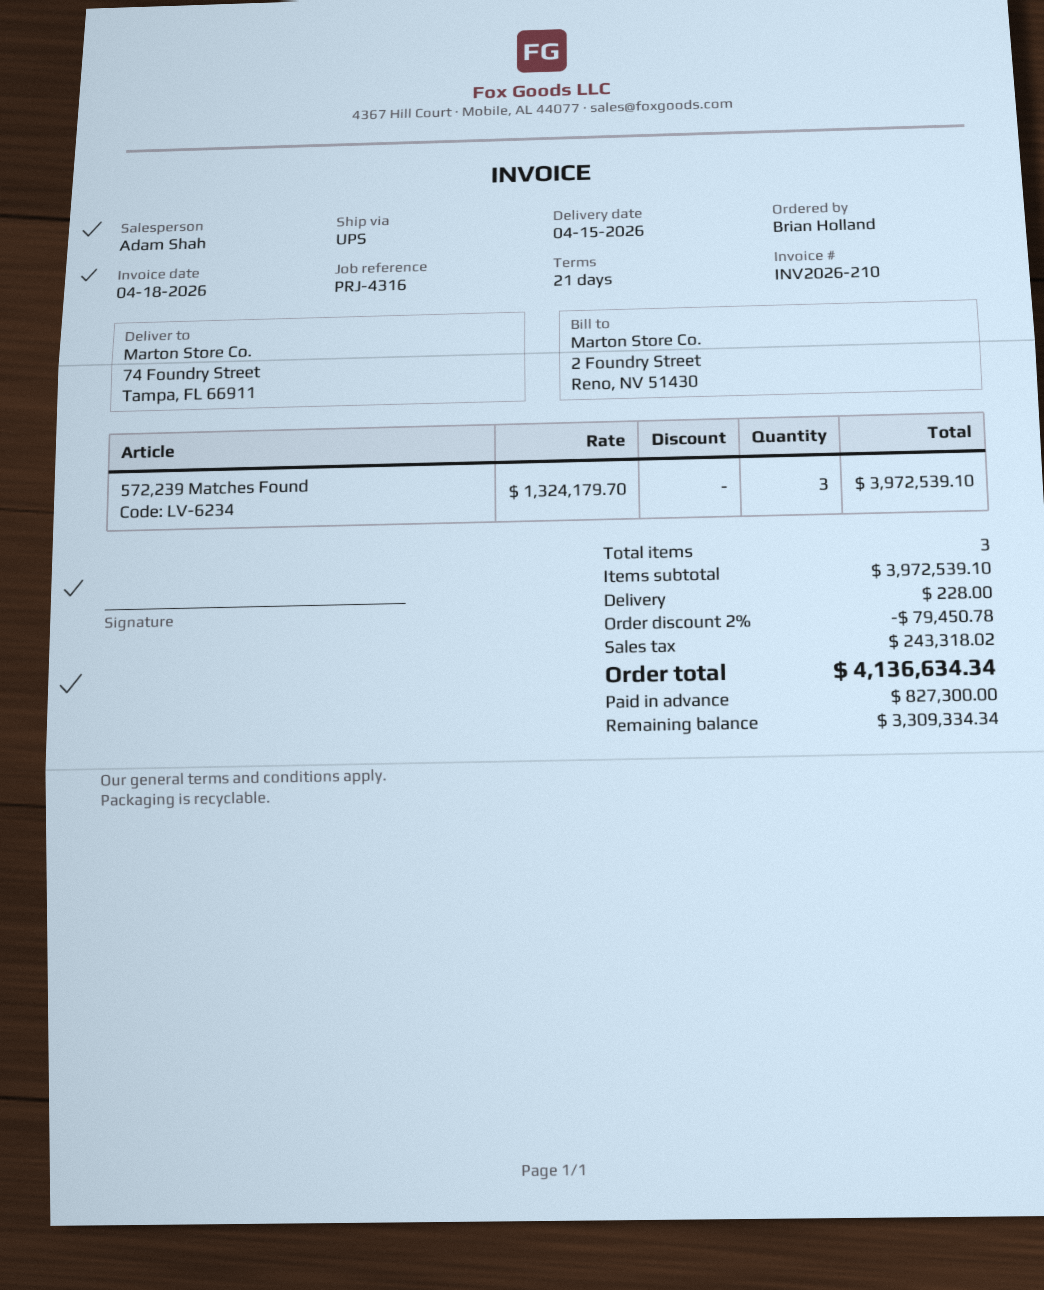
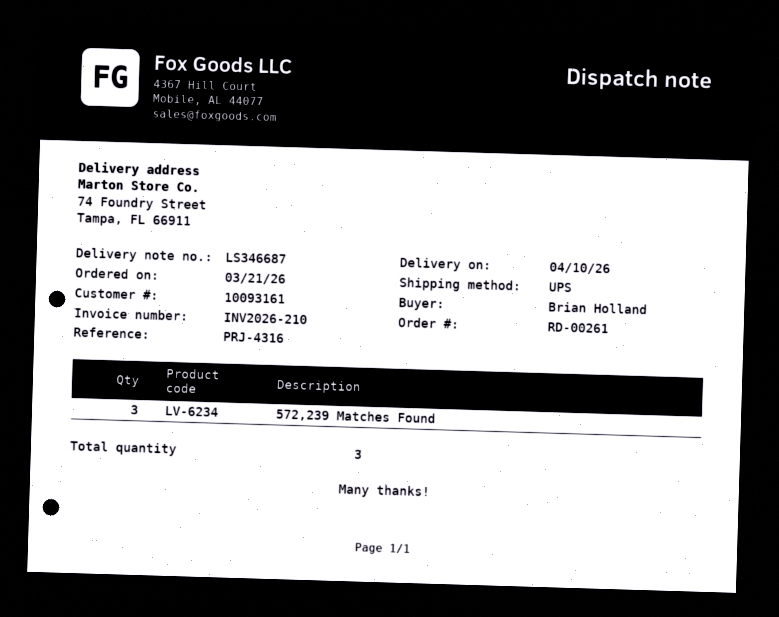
delivery date: 2026-04-15 -> 2026-04-10

